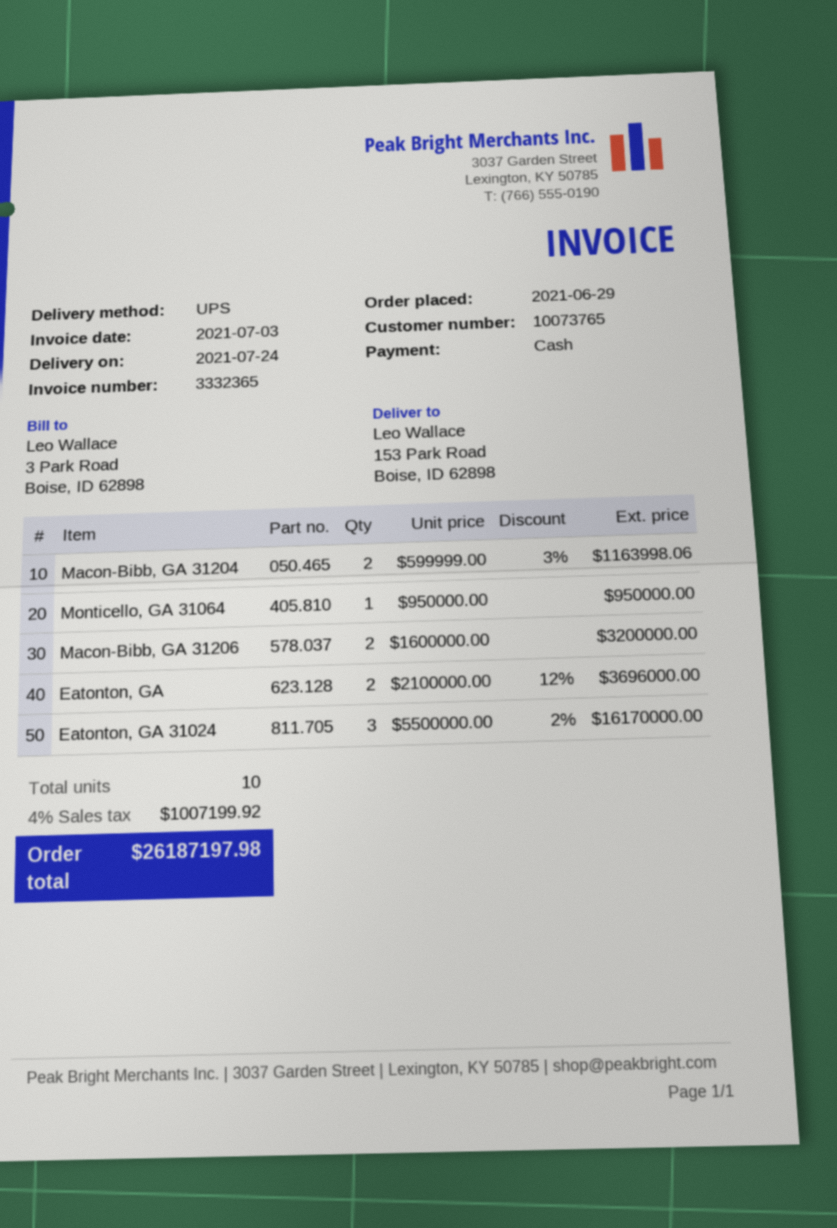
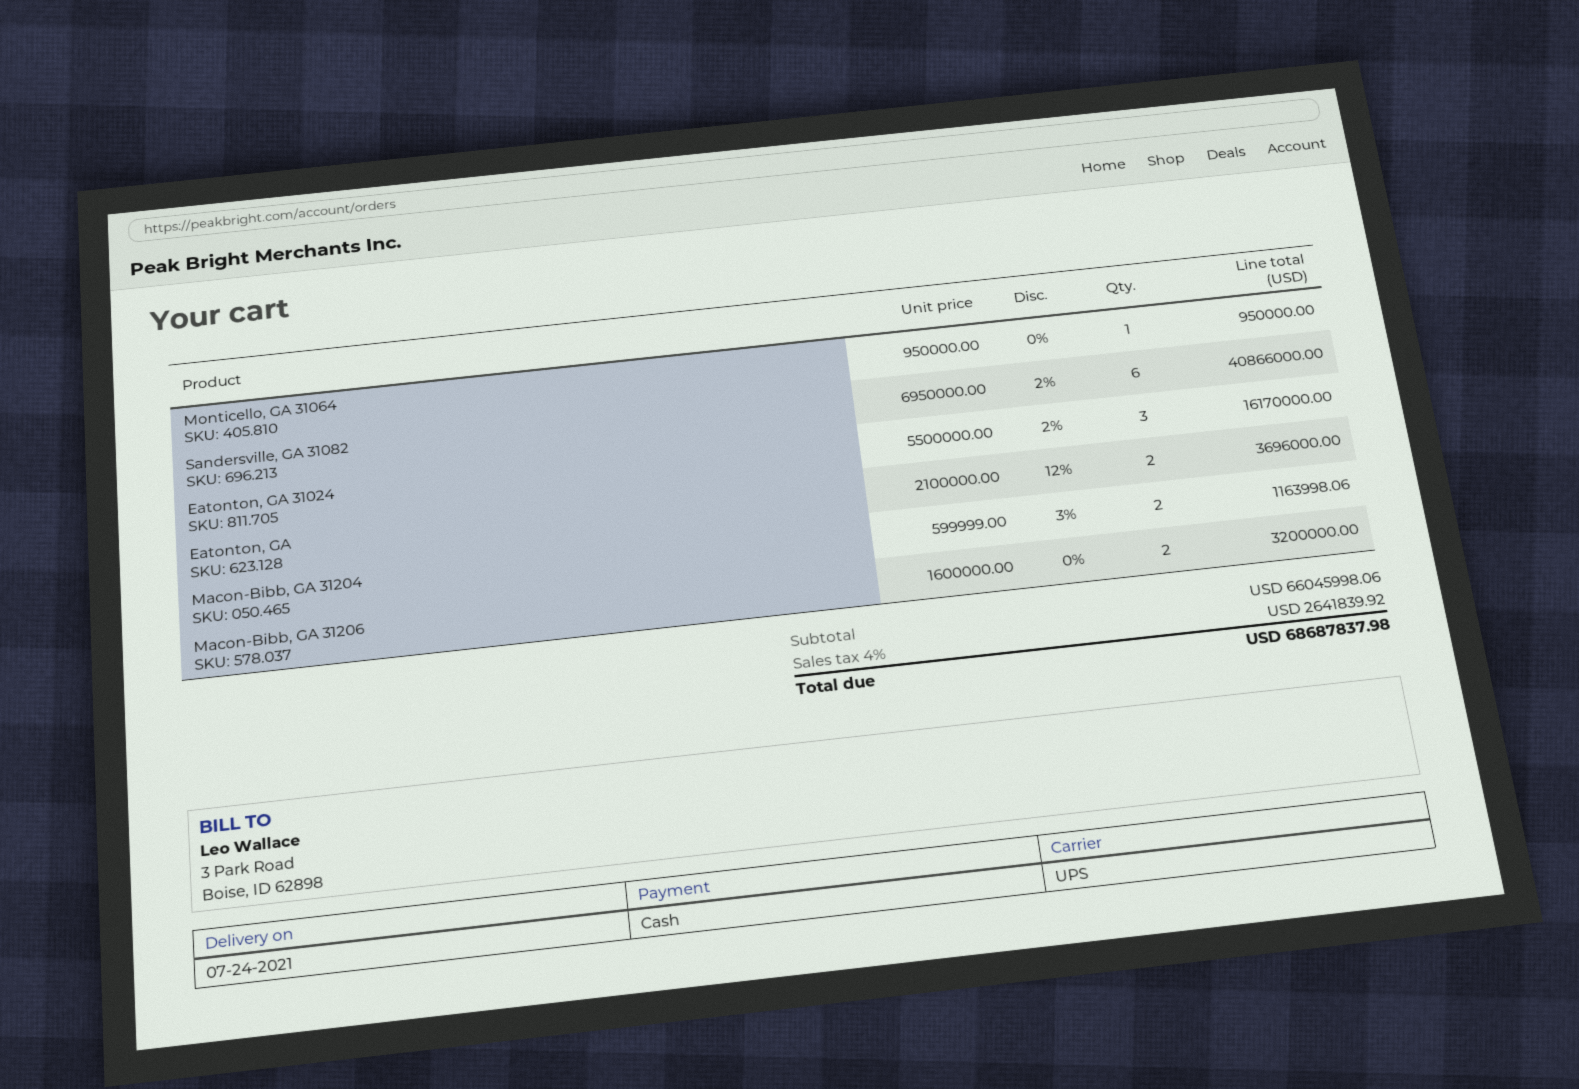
Sandersville, GA 31082: none -> 6 x 6950000.00 - 2% = 40866000.00
tax: 4% = 1007199.92 -> 4% = 2641839.92
total: 26187197.98 -> 68687837.98

